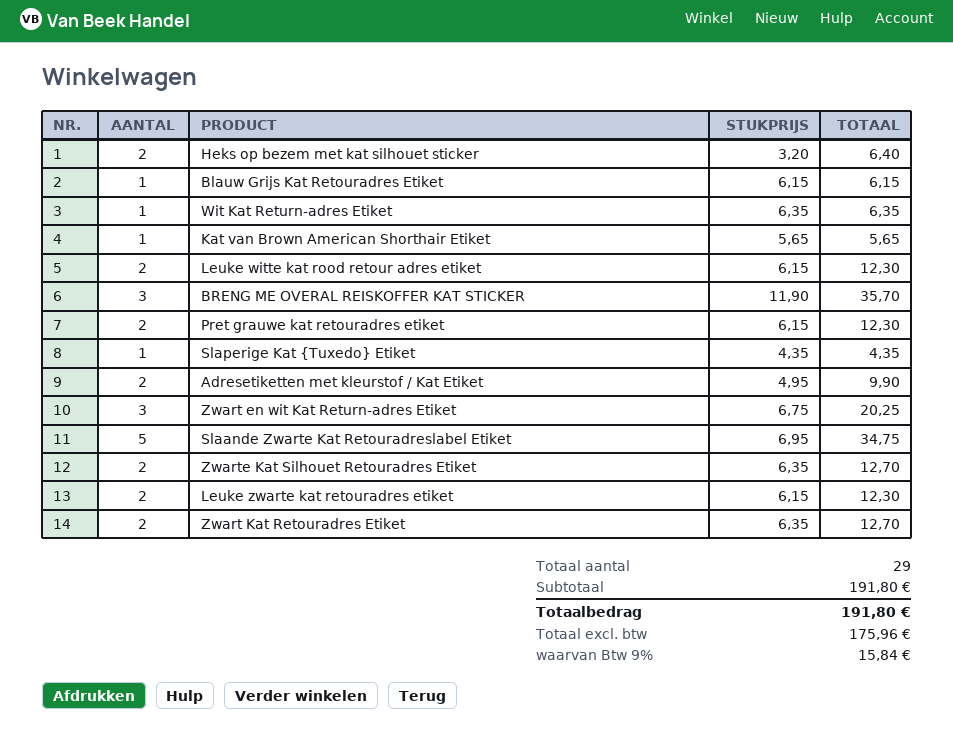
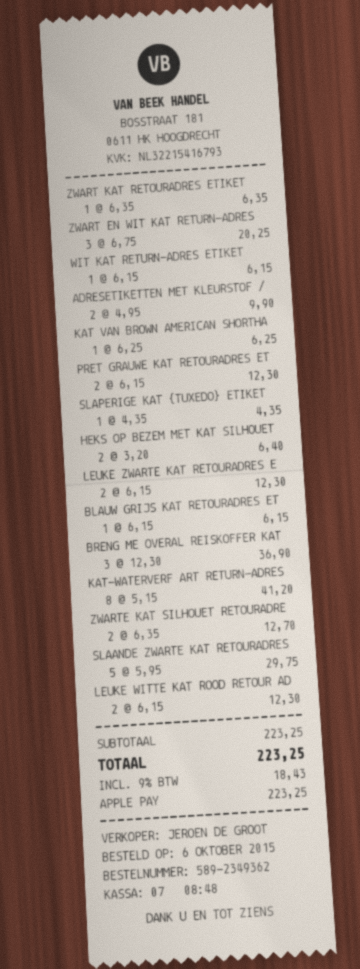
Wit Kat Return-adres Etiket: 1 x 6.35 = 6.35 -> 1 x 6.15 = 6.15
Kat van Brown American Shorthair Etiket: 1 x 5.65 = 5.65 -> 1 x 6.25 = 6.25
BRENG ME OVERAL REISKOFFER KAT STICKER: 3 x 11.90 = 35.70 -> 3 x 12.30 = 36.90
Slaande Zwarte Kat Retouradreslabel Etiket: 5 x 6.95 = 34.75 -> 5 x 5.95 = 29.75
Zwart Kat Retouradres Etiket: 2 x 6.35 = 12.70 -> 1 x 6.35 = 6.35
KAT-WATERVERF ART RETURN-ADRES: none -> 8 x 5.15 = 41.20
subtotal: 191.80 -> 223.25
tax: 9% = 15.84 -> 9% = 18.43
total: 191.80 -> 223.25

